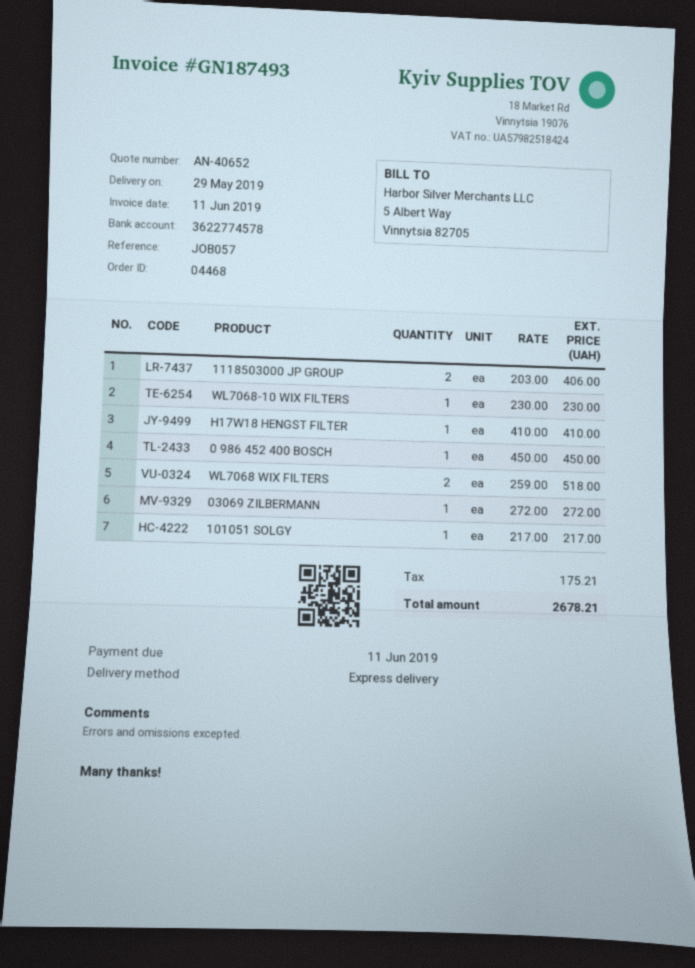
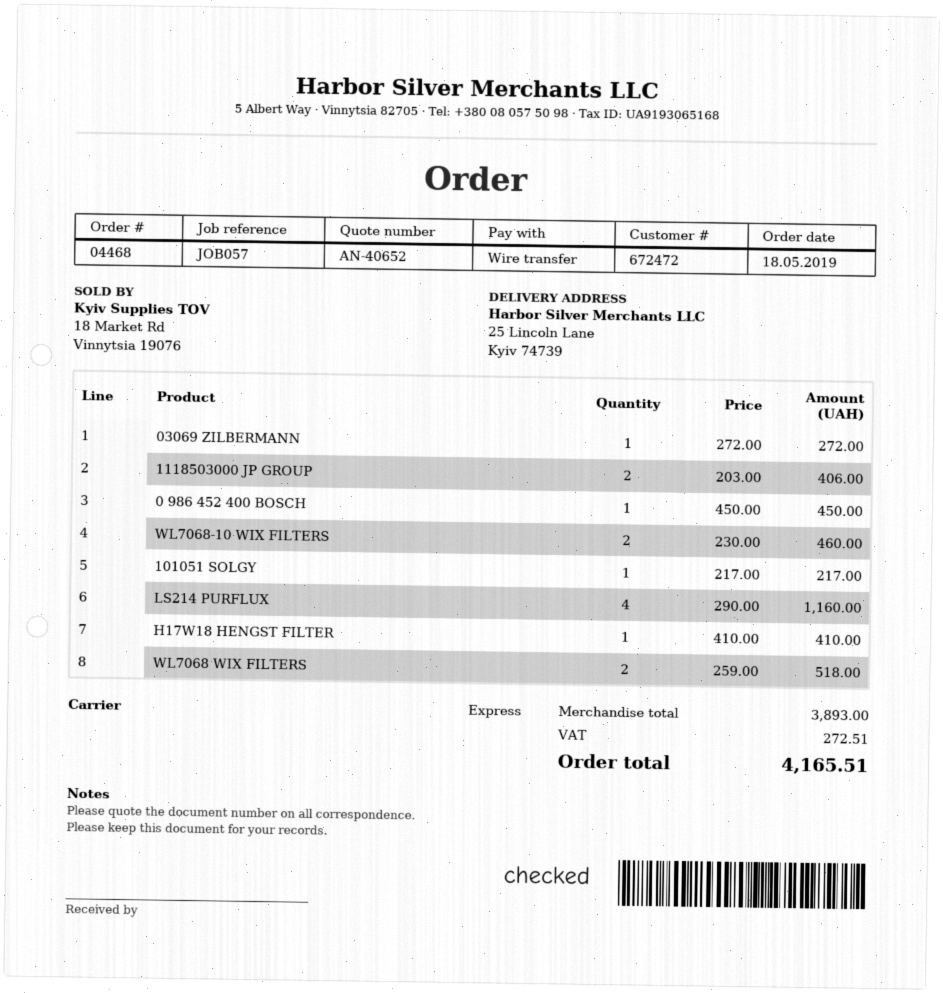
WL7068-10 WIX FILTERS: 1 x 230.00 = 230.00 -> 2 x 230.00 = 460.00
LS214 PURFLUX: none -> 4 x 290.00 = 1160.00
tax: 175.21 -> 272.51
total: 2678.21 -> 4165.51

